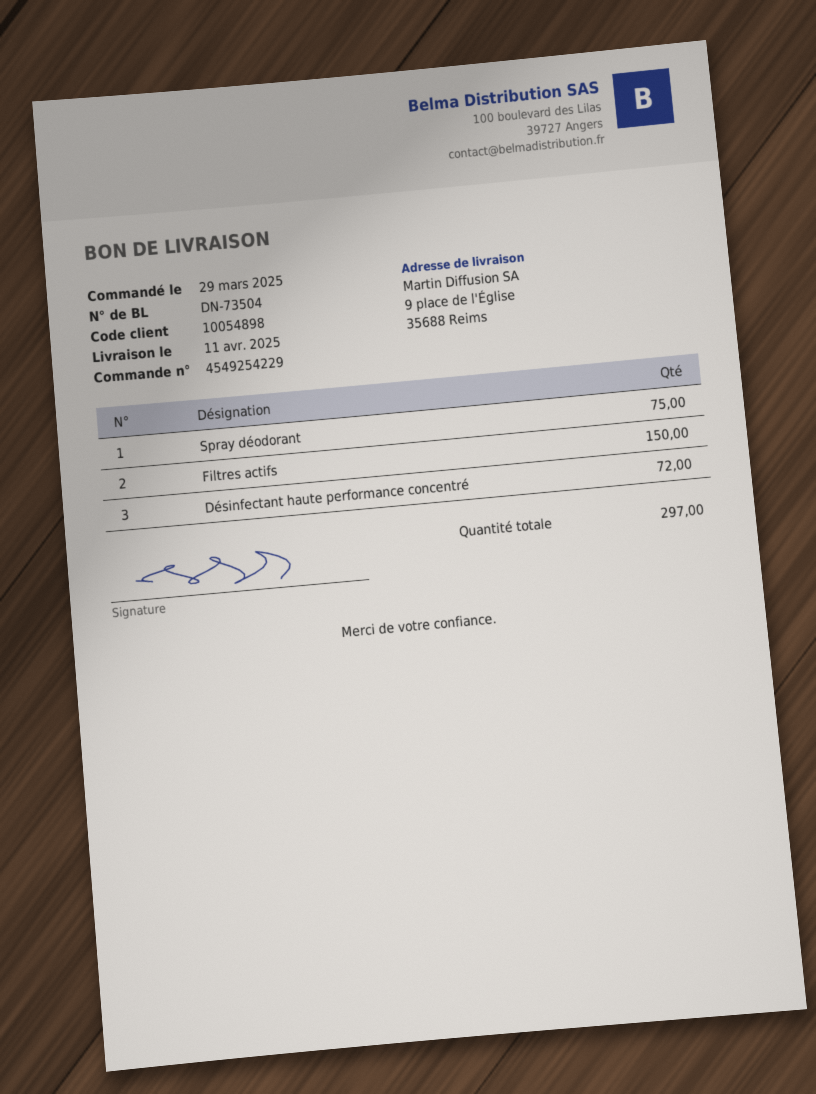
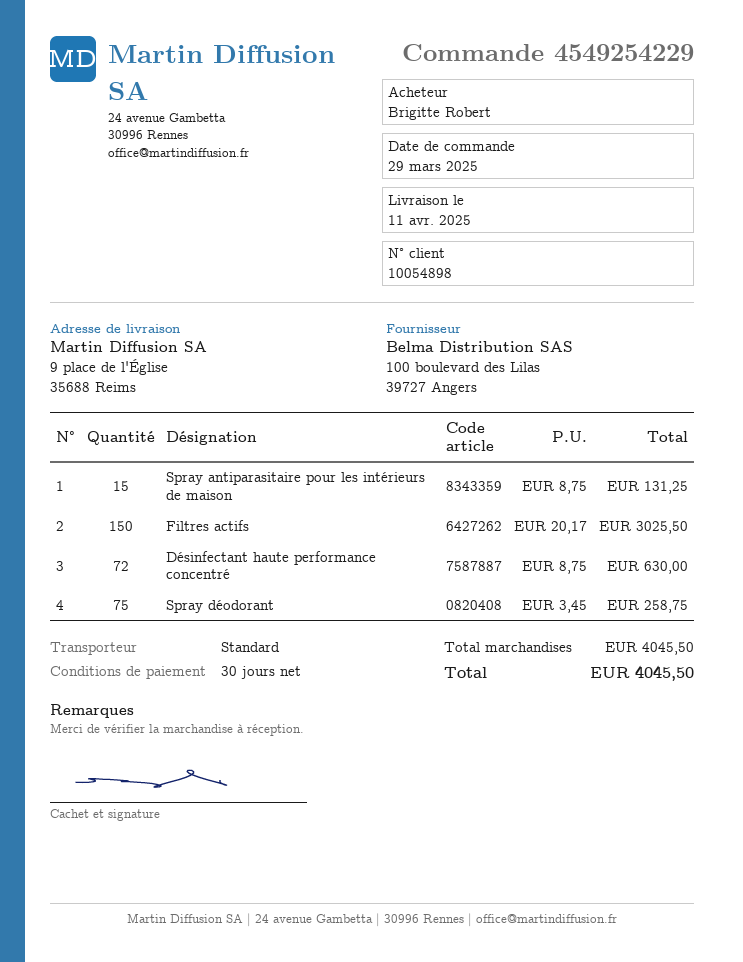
Spray antiparasitaire pour les intérieurs de maison: none -> 15

